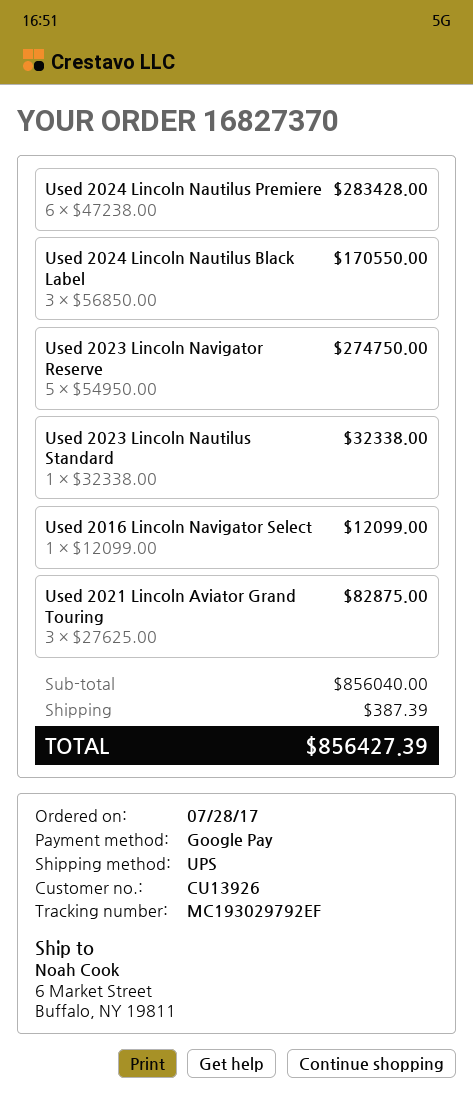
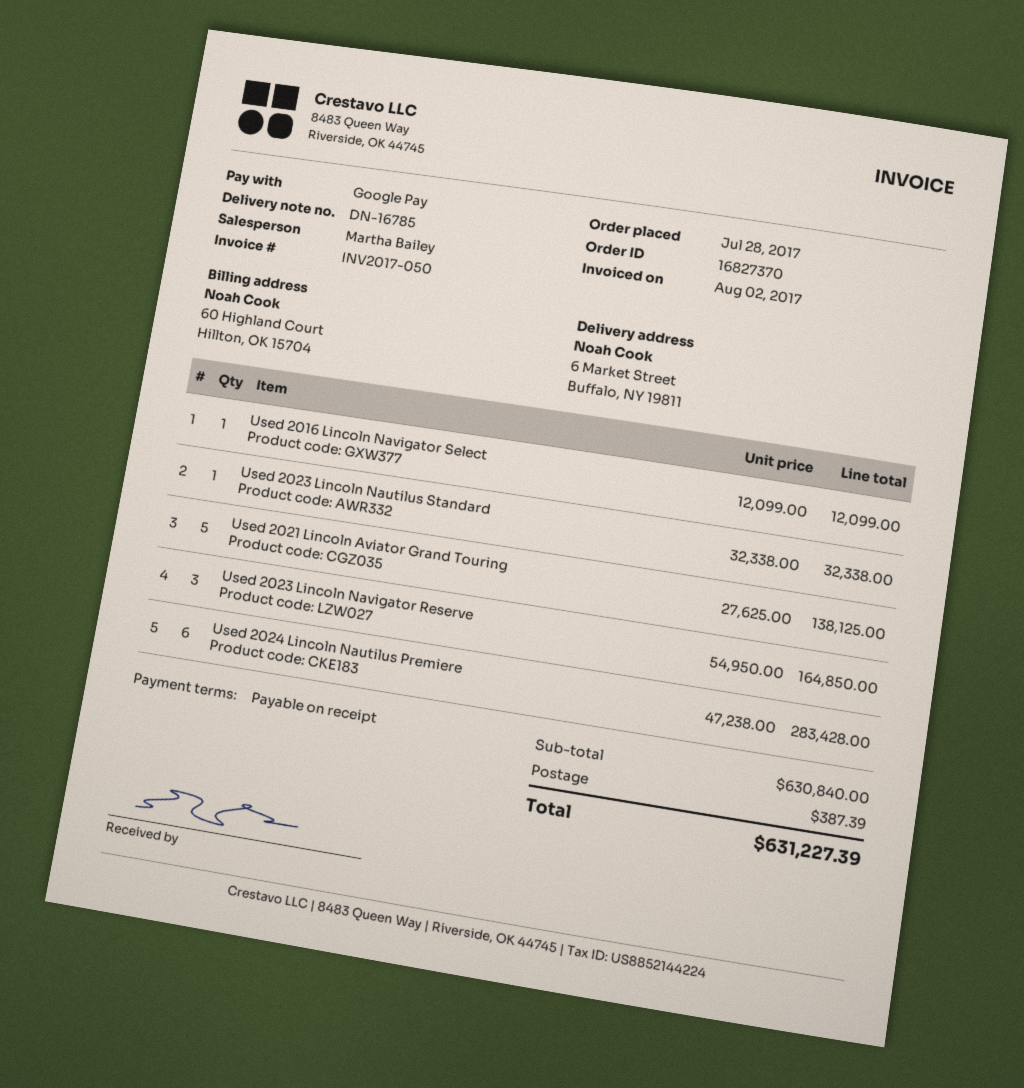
Used 2024 Lincoln Nautilus Black Label: 3 x 56850.00 = 170550.00 -> none
Used 2023 Lincoln Navigator Reserve: 5 x 54950.00 = 274750.00 -> 3 x 54950.00 = 164850.00
Used 2021 Lincoln Aviator Grand Touring: 3 x 27625.00 = 82875.00 -> 5 x 27625.00 = 138125.00
subtotal: 856040.00 -> 630840.00
total: 856427.39 -> 631227.39

